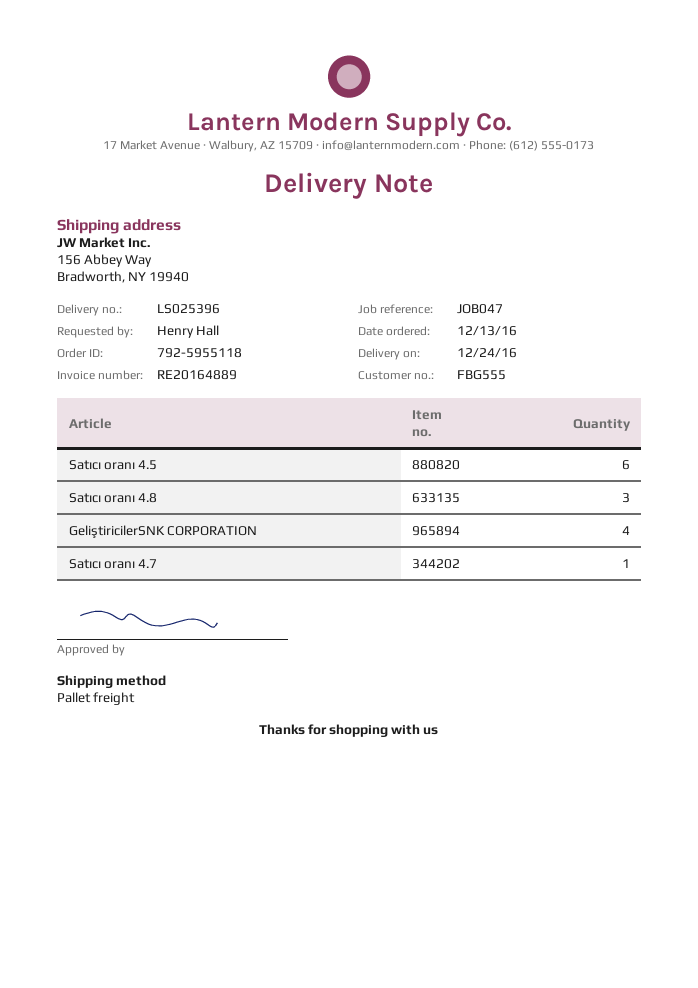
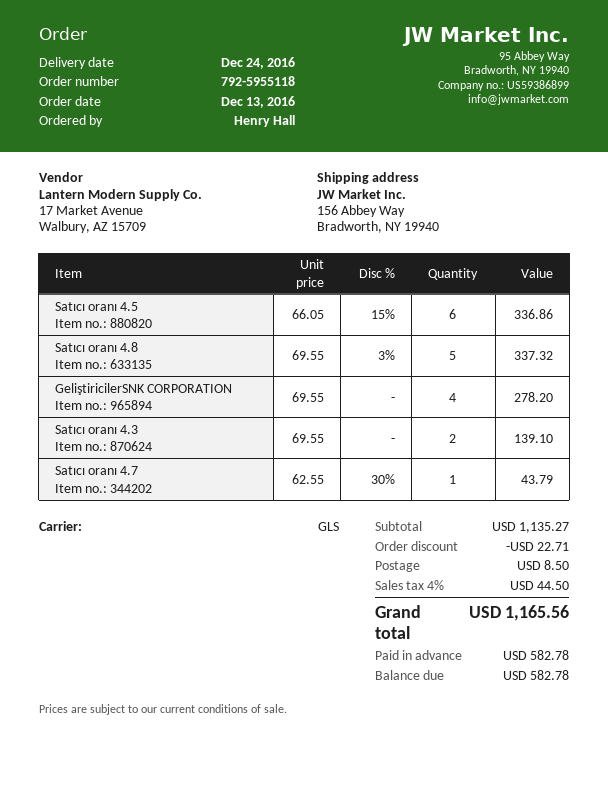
shipping method: pallet freight -> GLS
Satıcı oranı 4.8: 3 -> 5
Satıcı oranı 4.3: none -> 2

